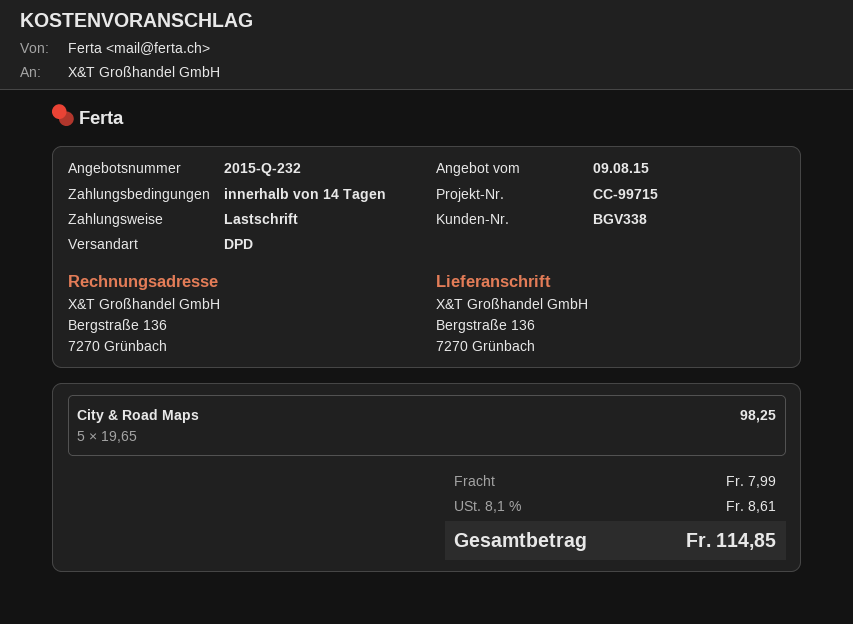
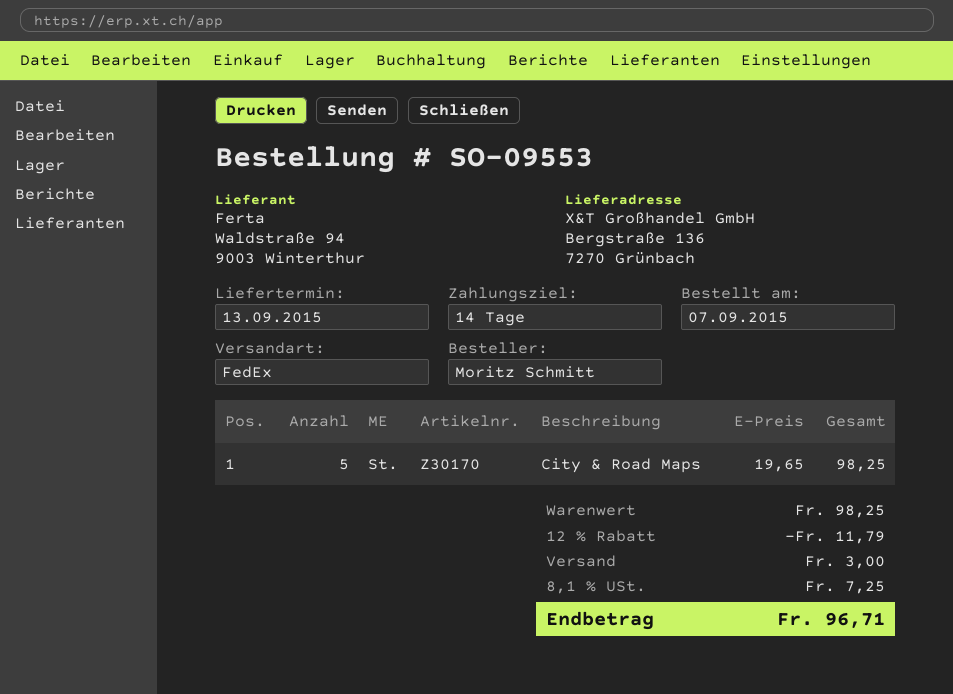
shipping method: DPD -> FedEx
discount: none -> 12% = 11.79
shipping: 7.99 -> 3.00
tax: 8.1% = 8.61 -> 8.1% = 7.25
total: 114.85 -> 96.71

